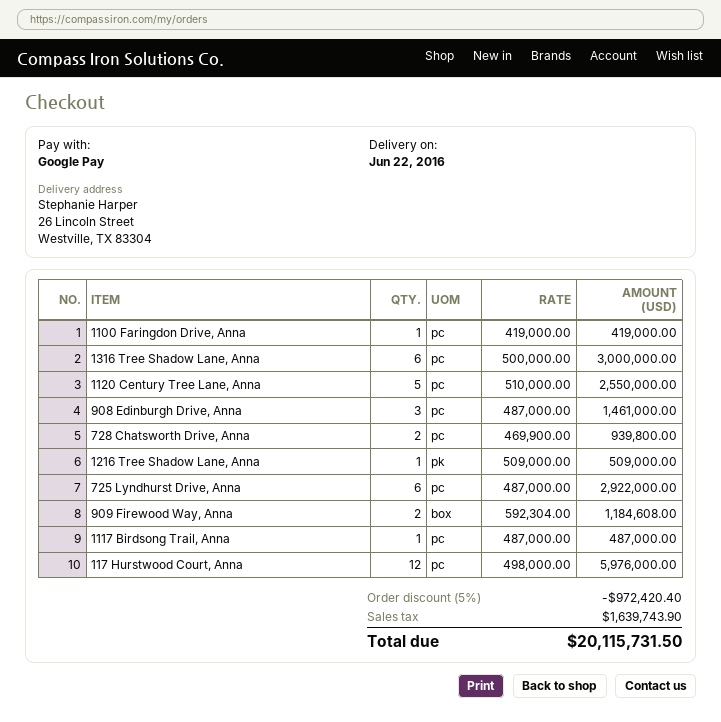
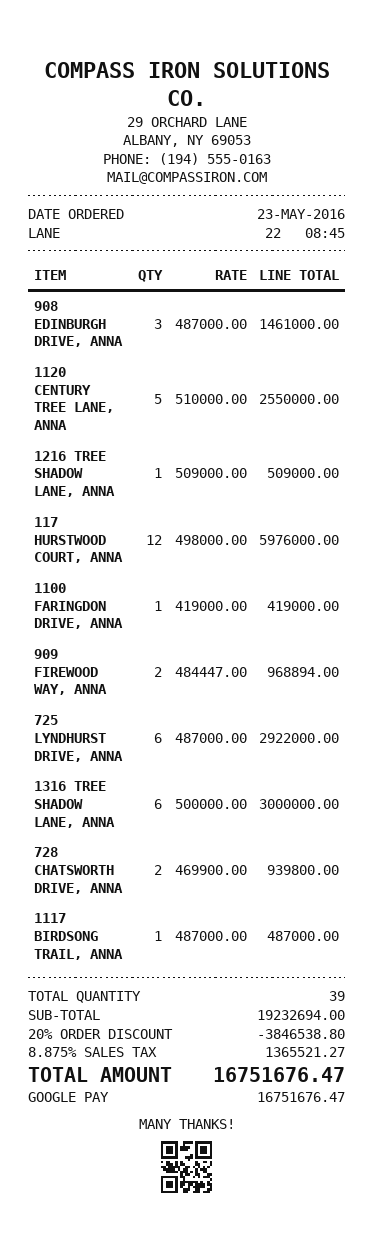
909 Firewood Way, Anna: 2 x 592304.00 = 1184608.00 -> 2 x 484447.00 = 968894.00
discount: 5% = 972420.40 -> 20% = 3846538.80
tax: 1639743.90 -> 1365521.27
total: 20115731.50 -> 16751676.47

